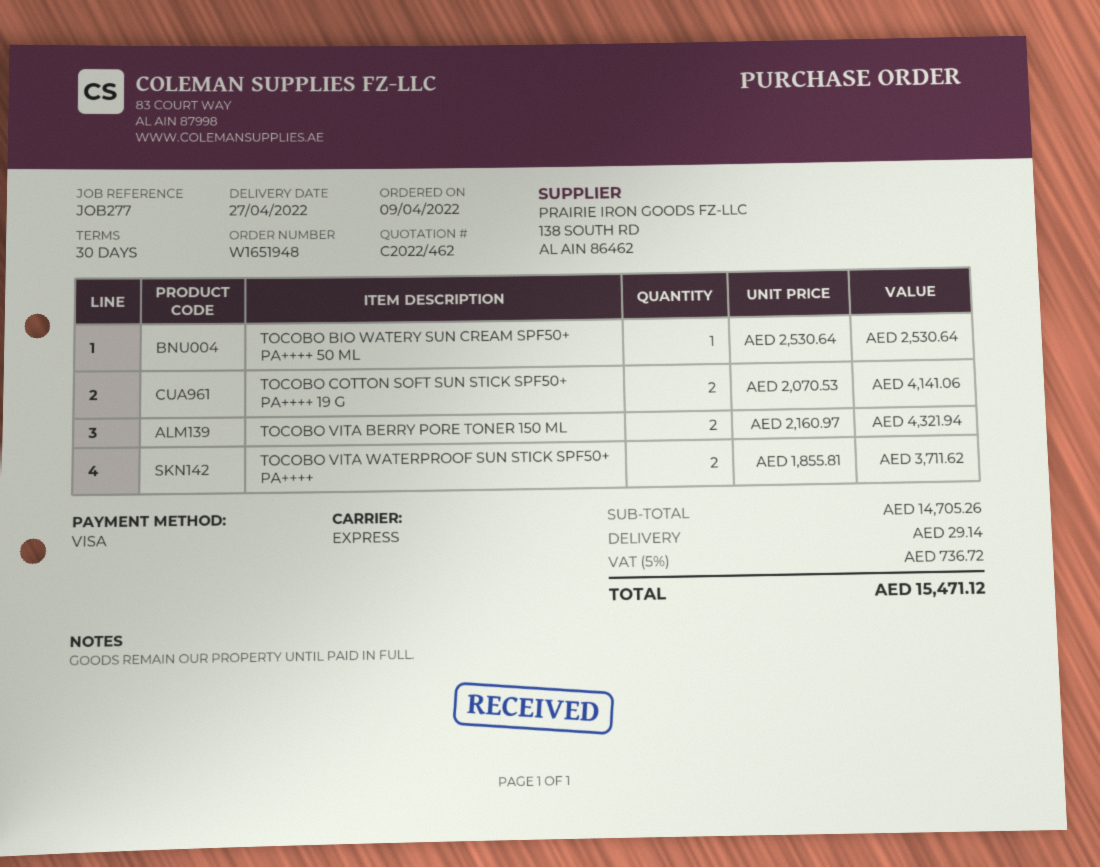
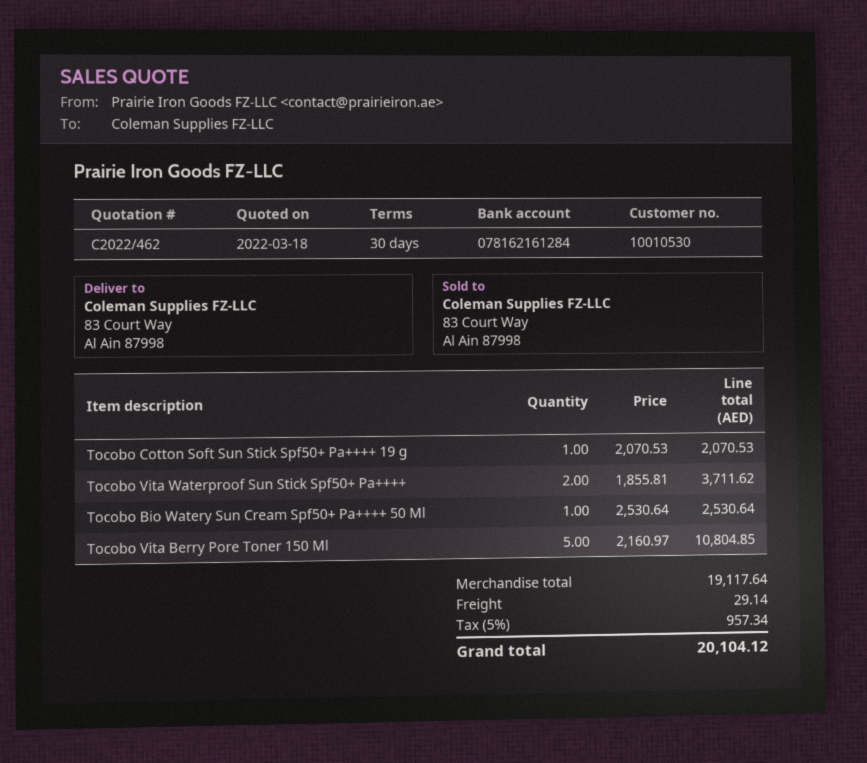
TOCOBO COTTON SOFT SUN STICK SPF50+ PA++++ 19 G: 2 x 2070.53 = 4141.06 -> 1 x 2070.53 = 2070.53
TOCOBO VITA BERRY PORE TONER 150 ML: 2 x 2160.97 = 4321.94 -> 5 x 2160.97 = 10804.85
subtotal: 14705.26 -> 19117.64
tax: 5% = 736.72 -> 5% = 957.34
total: 15471.12 -> 20104.12

